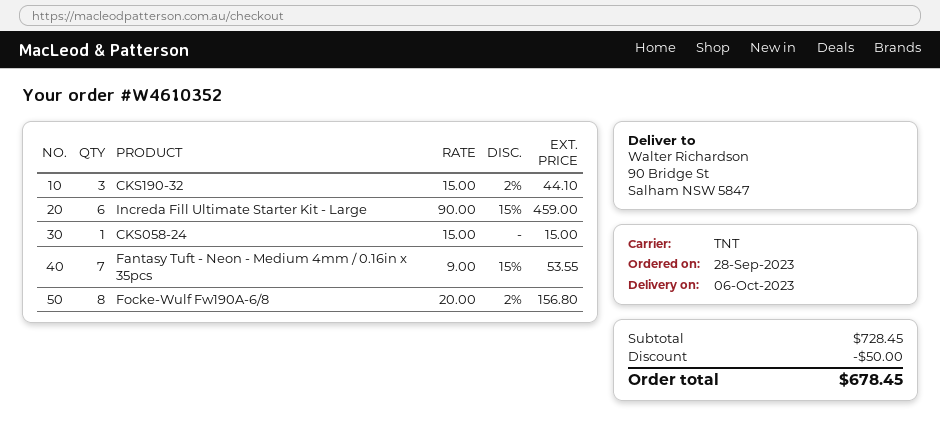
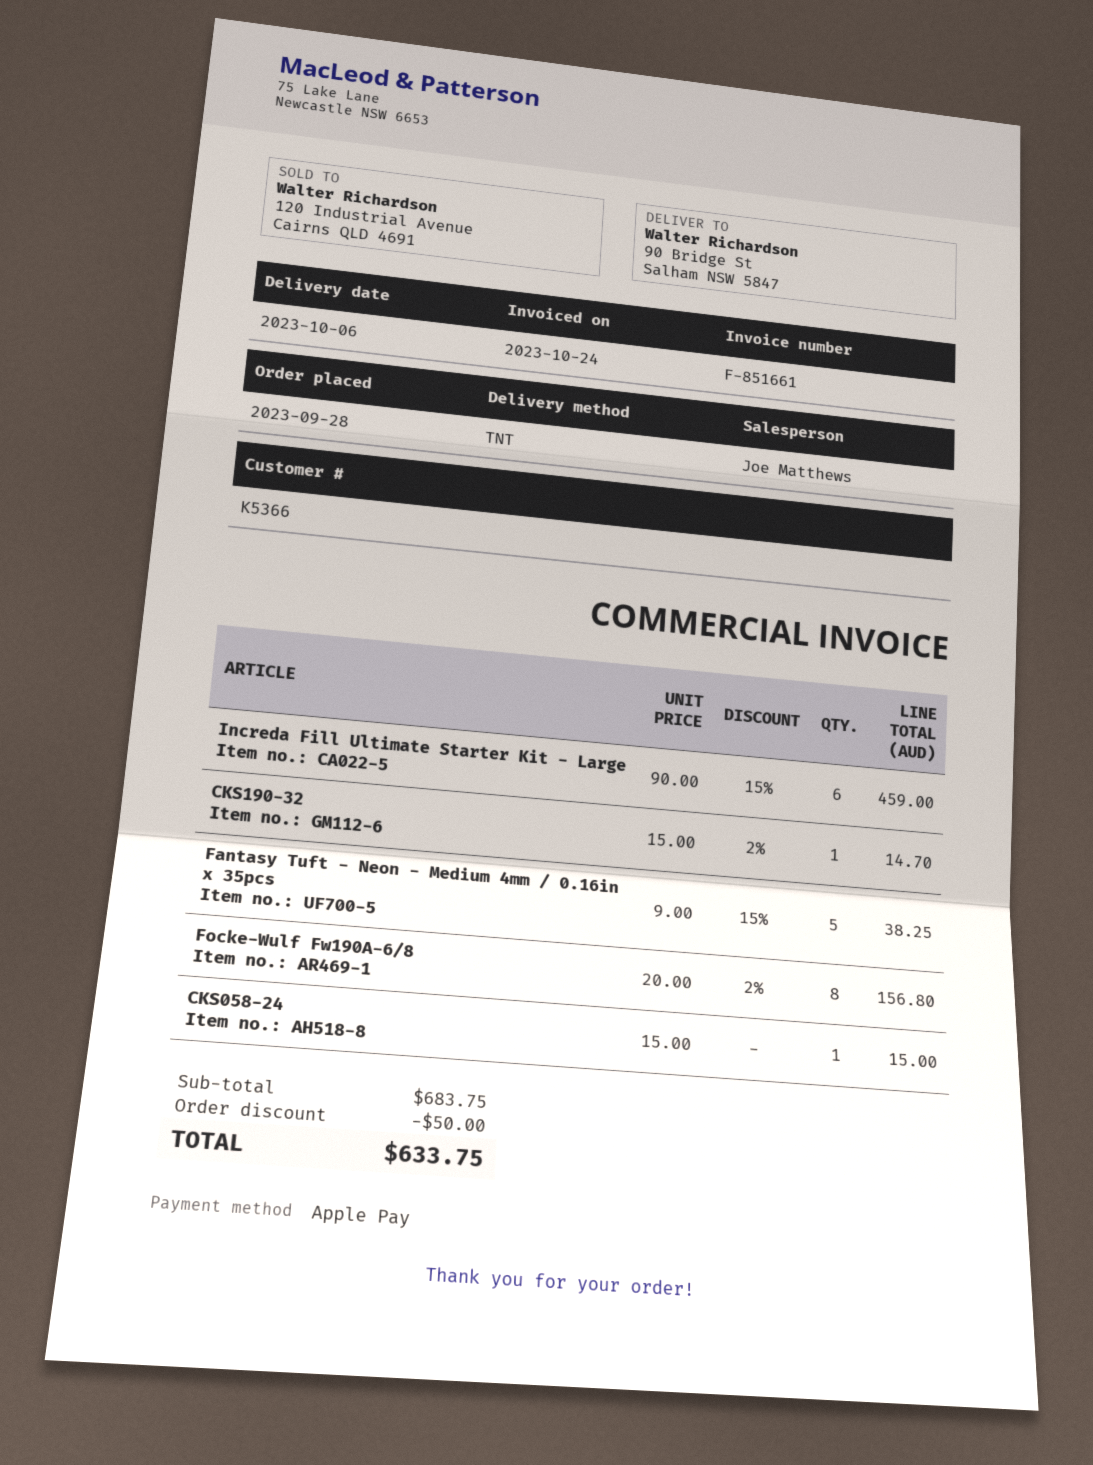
CKS190-32: 3 x 15.00 - 2% = 44.10 -> 1 x 15.00 - 2% = 14.70
Fantasy Tuft - Neon - Medium 4mm / 0.16in x 35pcs: 7 x 9.00 - 15% = 53.55 -> 5 x 9.00 - 15% = 38.25
subtotal: 728.45 -> 683.75
total: 678.45 -> 633.75

